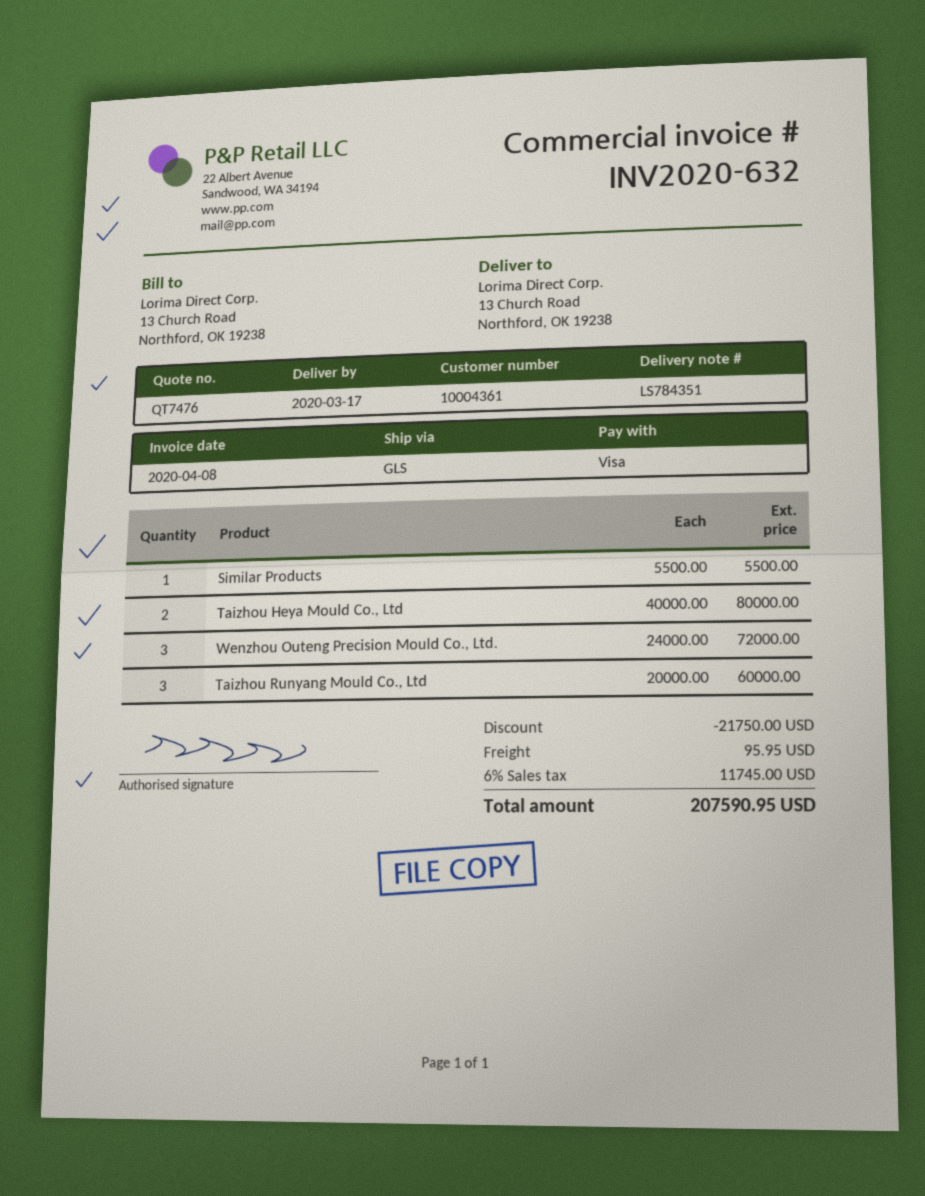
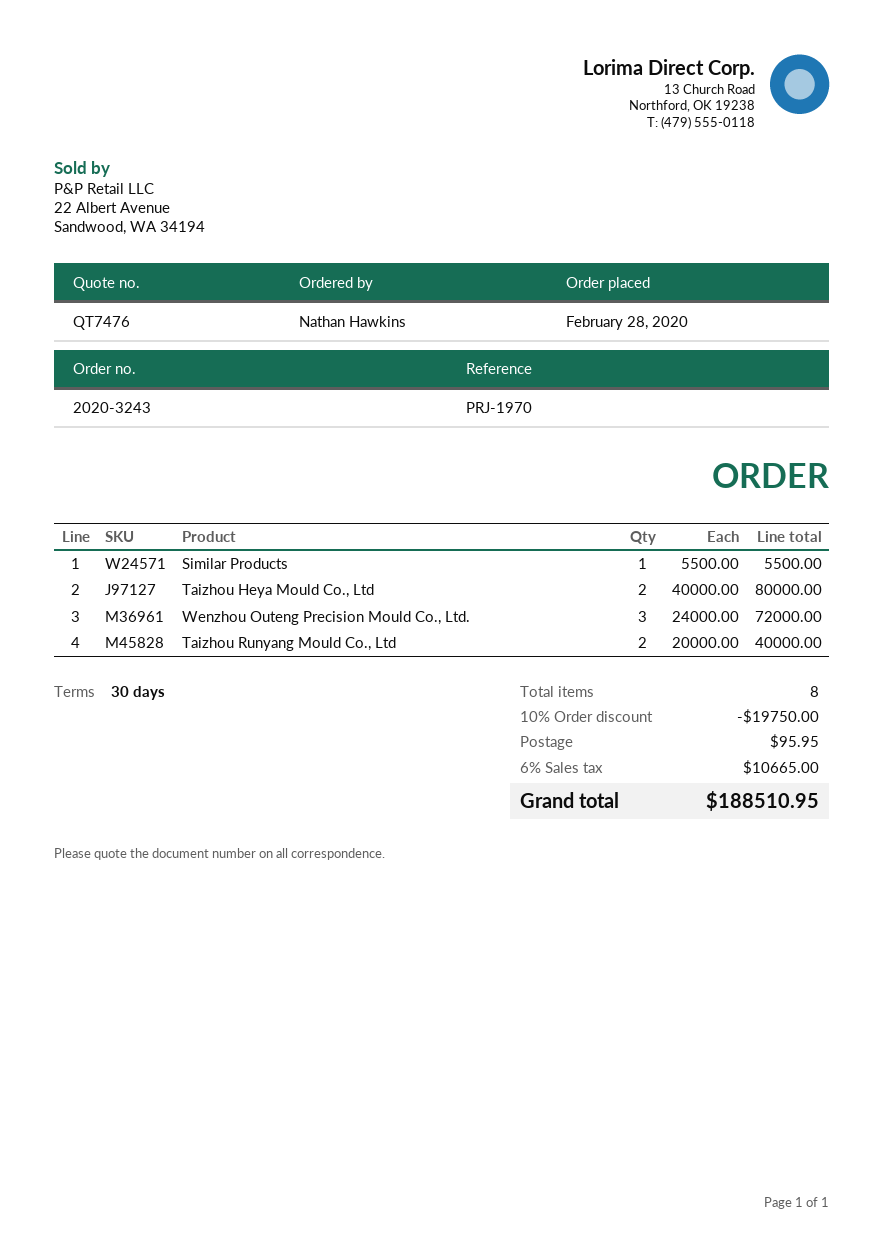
Taizhou Runyang Mould Co., Ltd: 3 x 20000.00 = 60000.00 -> 2 x 20000.00 = 40000.00
discount: 21750.00 -> 19750.00
tax: 6% = 11745.00 -> 6% = 10665.00
total: 207590.95 -> 188510.95

